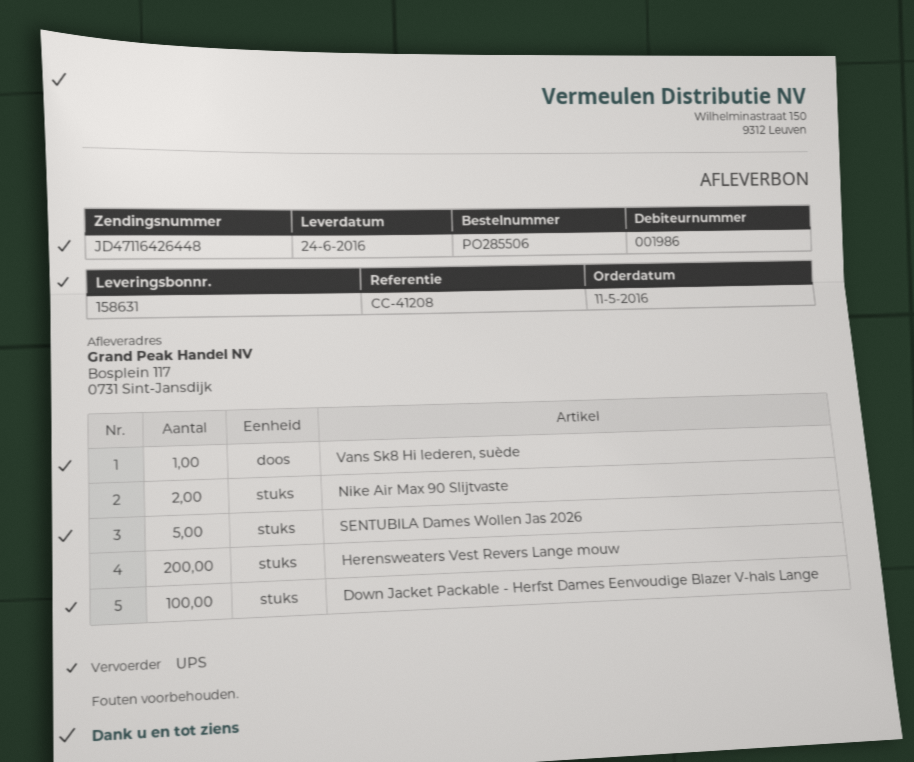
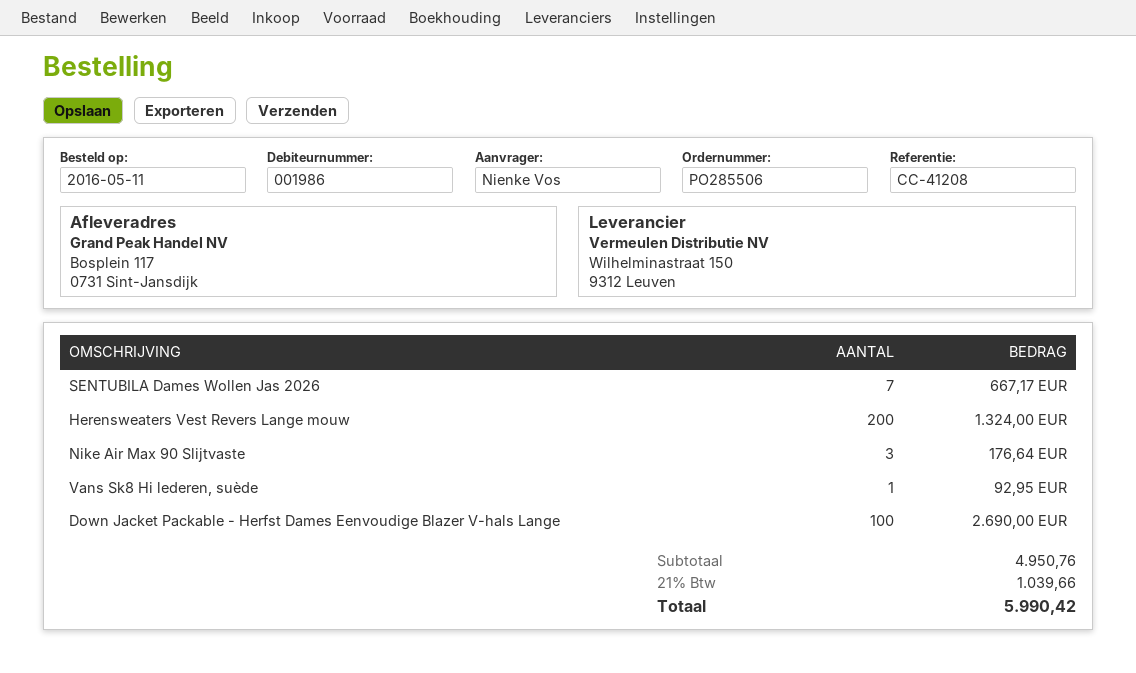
Nike Air Max 90 Slijtvaste: 2 -> 3
SENTUBILA Dames Wollen Jas 2026: 5 -> 7

